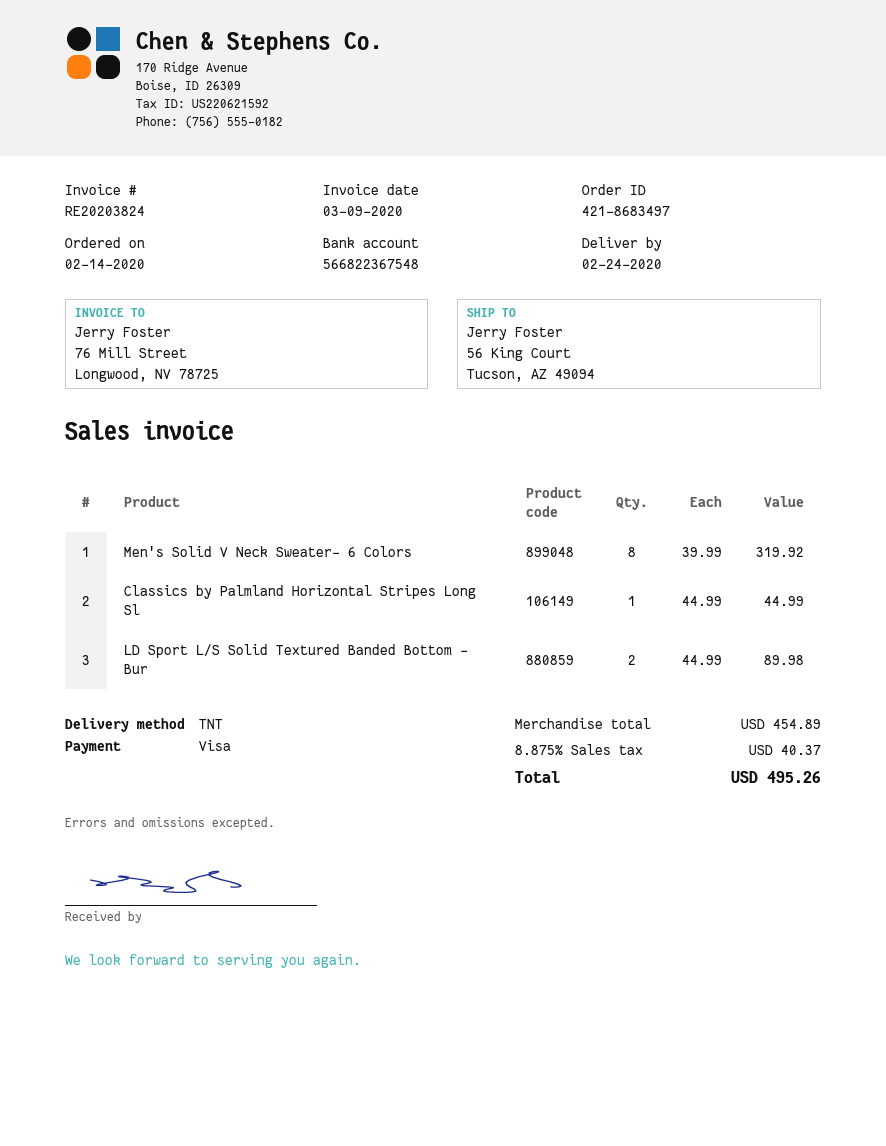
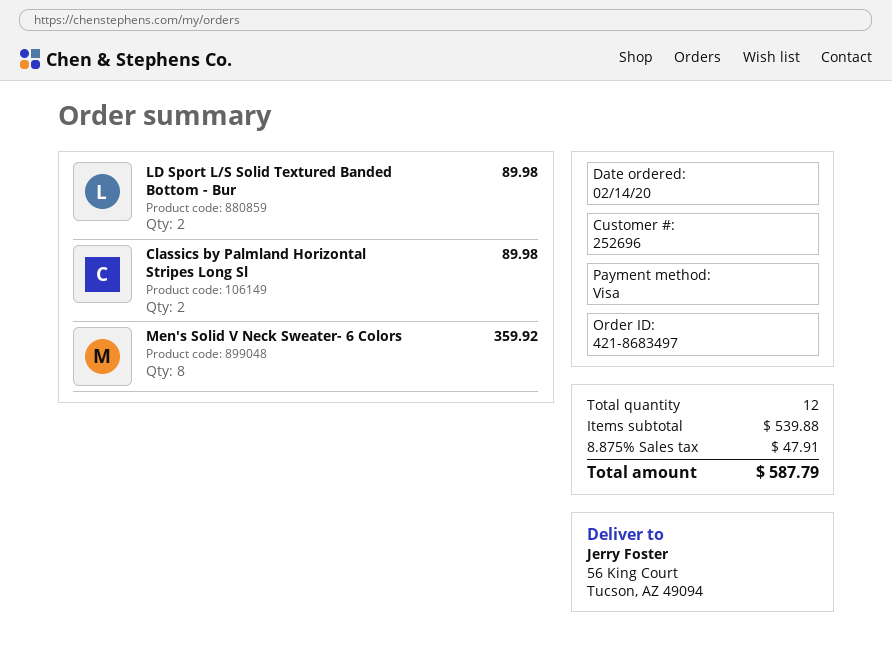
Men's Solid V Neck Sweater- 6 Colors: 8 for 319.92 -> 8 for 359.92
Classics by Palmland Horizontal Stripes Long Sl: 1 for 44.99 -> 2 for 89.98
subtotal: 454.89 -> 539.88
tax: 8.875% = 40.37 -> 8.875% = 47.91
total: 495.26 -> 587.79

